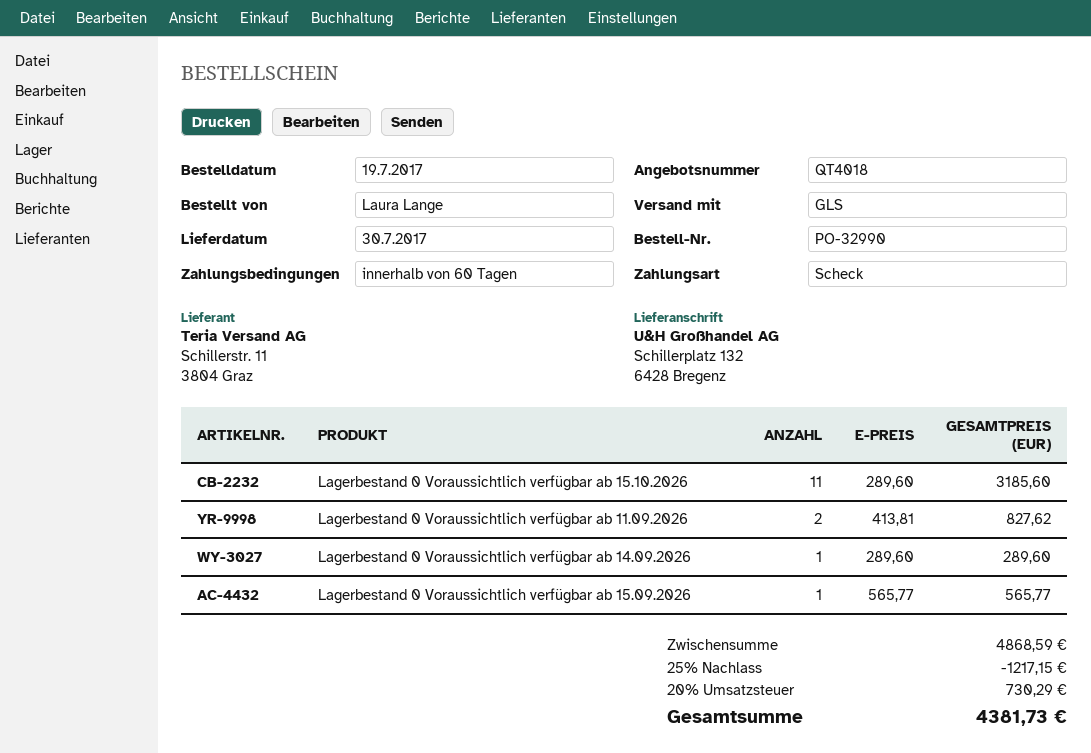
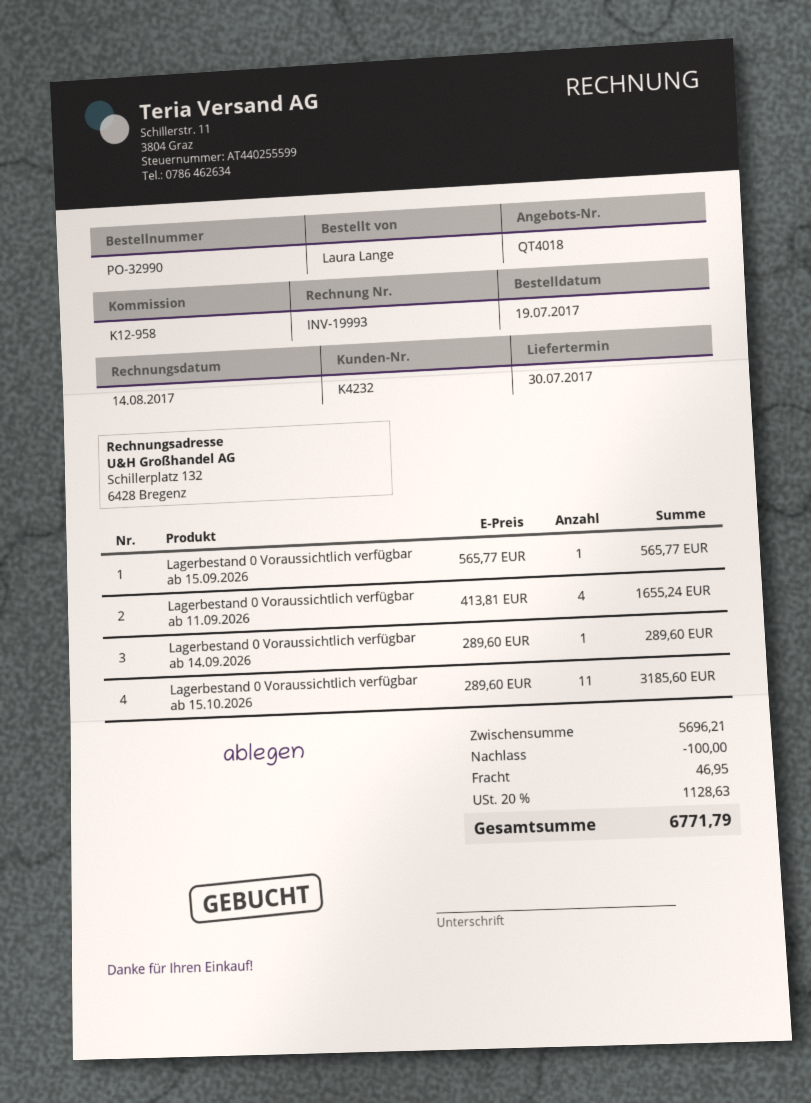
Lagerbestand 0 Voraussichtlich verfügbar ab 11.09.2026: 2 x 413.81 = 827.62 -> 4 x 413.81 = 1655.24
subtotal: 4868.59 -> 5696.21
discount: 1217.15 -> 100.00
shipping: none -> 46.95
tax: 20% = 730.29 -> 20% = 1128.63
total: 4381.73 -> 6771.79

